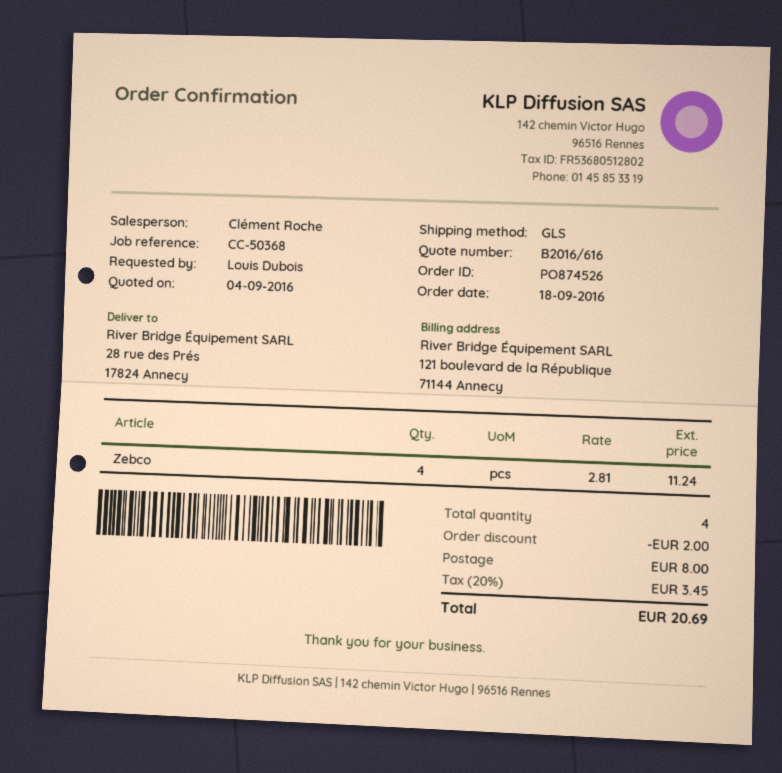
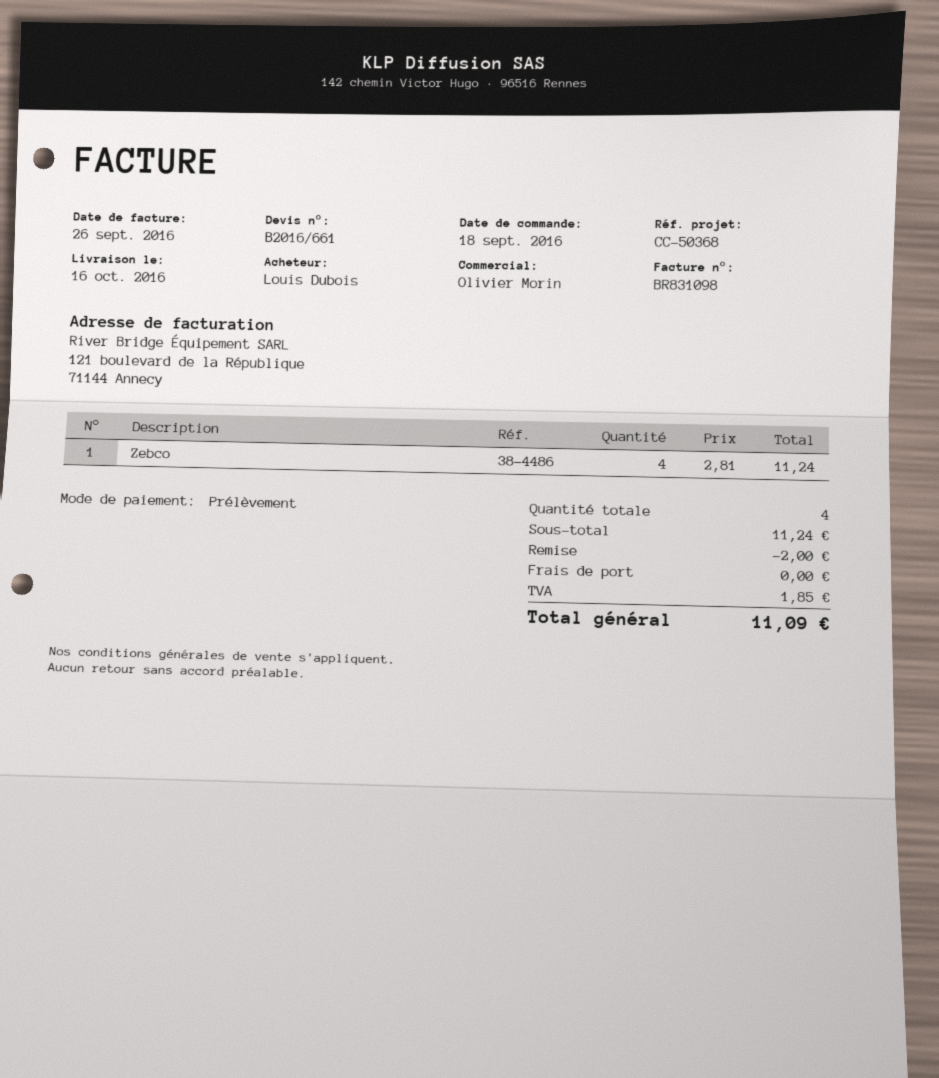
quote number: B2016/616 -> B2016/661
sales rep: Clément Roche -> Olivier Morin
shipping: 8.00 -> 0.00
tax: 3.45 -> 1.85
total: 20.69 -> 11.09

